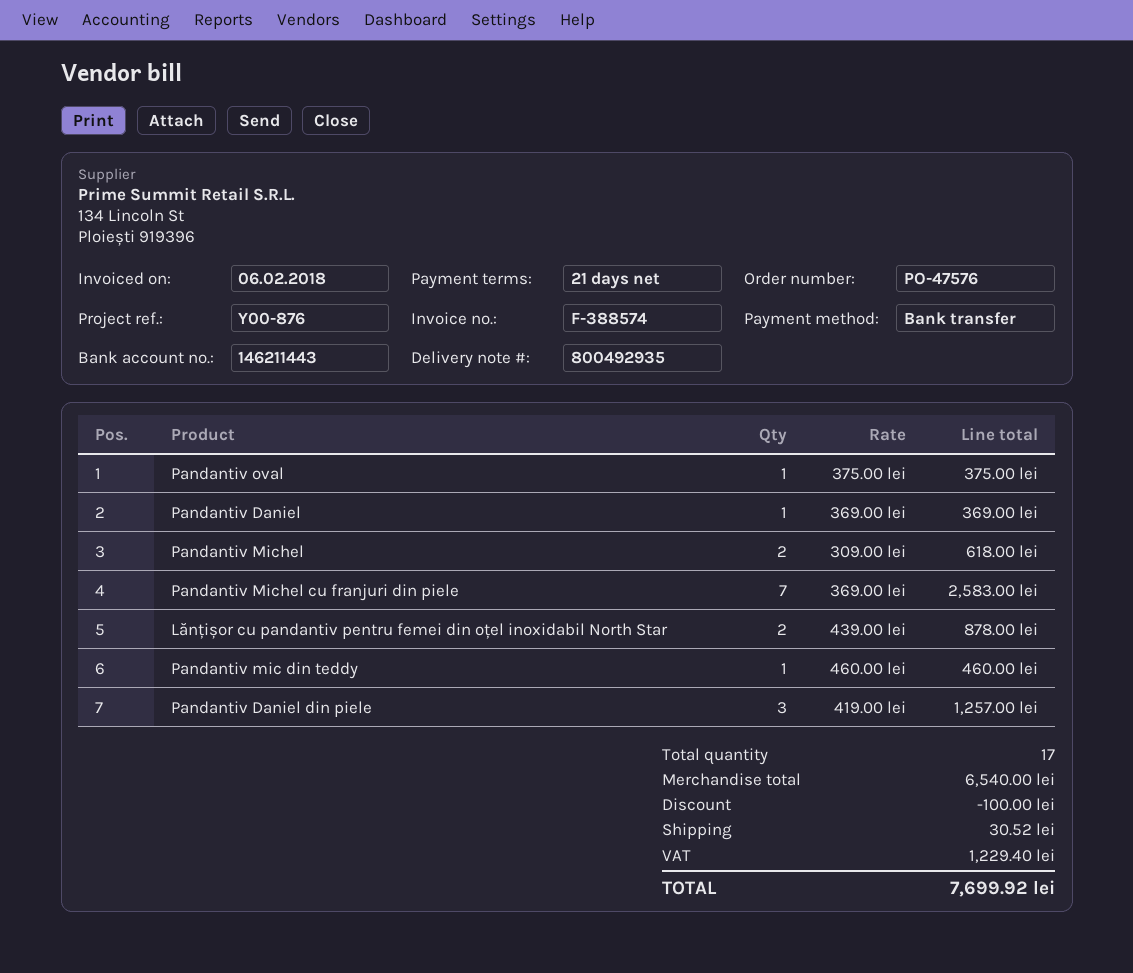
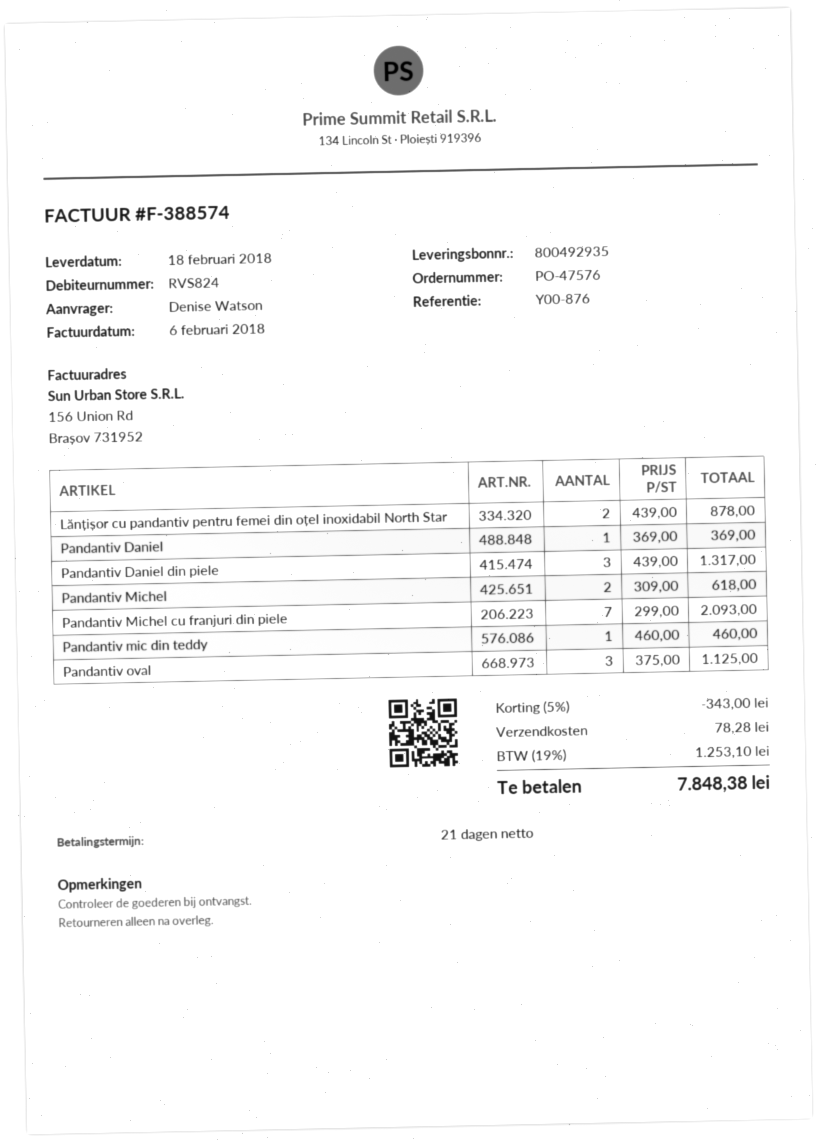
Pandantiv oval: 1 x 375.00 = 375.00 -> 3 x 375.00 = 1125.00
Pandantiv Michel cu franjuri din piele: 7 x 369.00 = 2583.00 -> 7 x 299.00 = 2093.00
Pandantiv Daniel din piele: 3 x 419.00 = 1257.00 -> 3 x 439.00 = 1317.00
discount: 100.00 -> 343.00
shipping: 30.52 -> 78.28
tax: 1229.40 -> 1253.10
total: 7699.92 -> 7848.38

